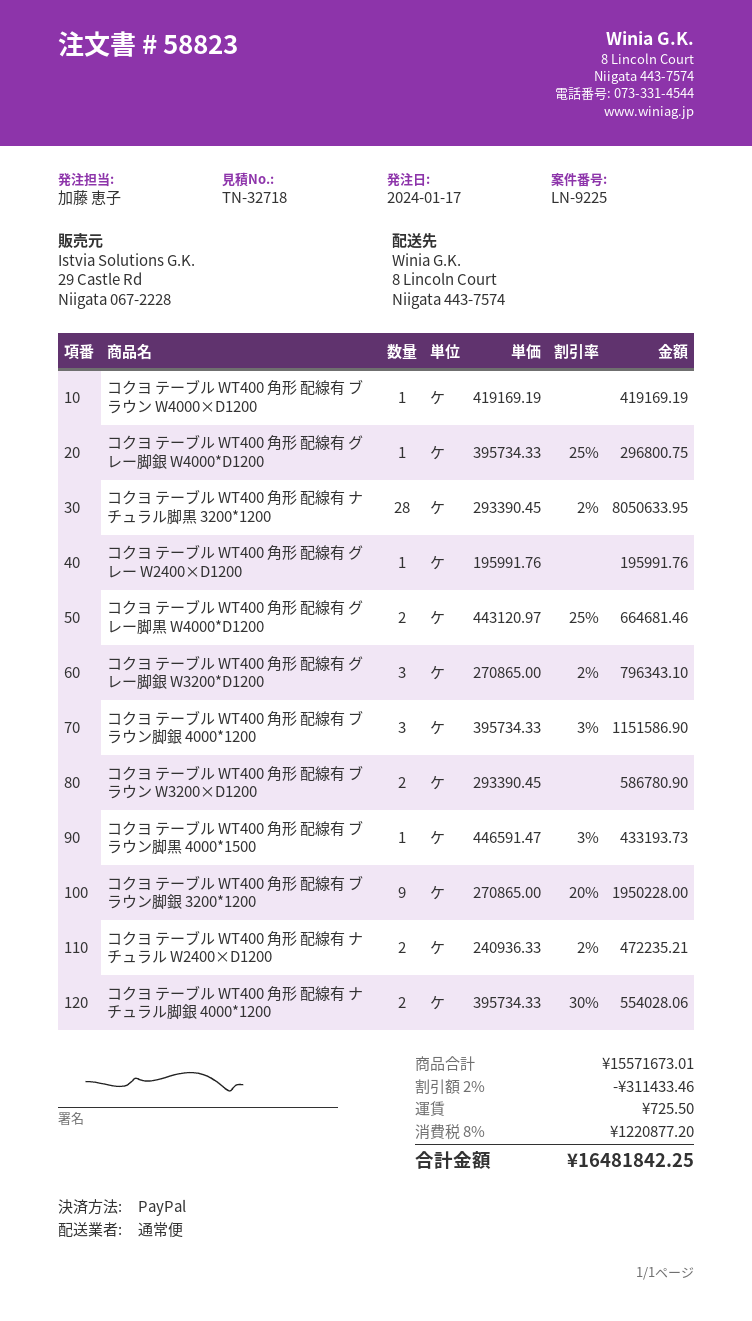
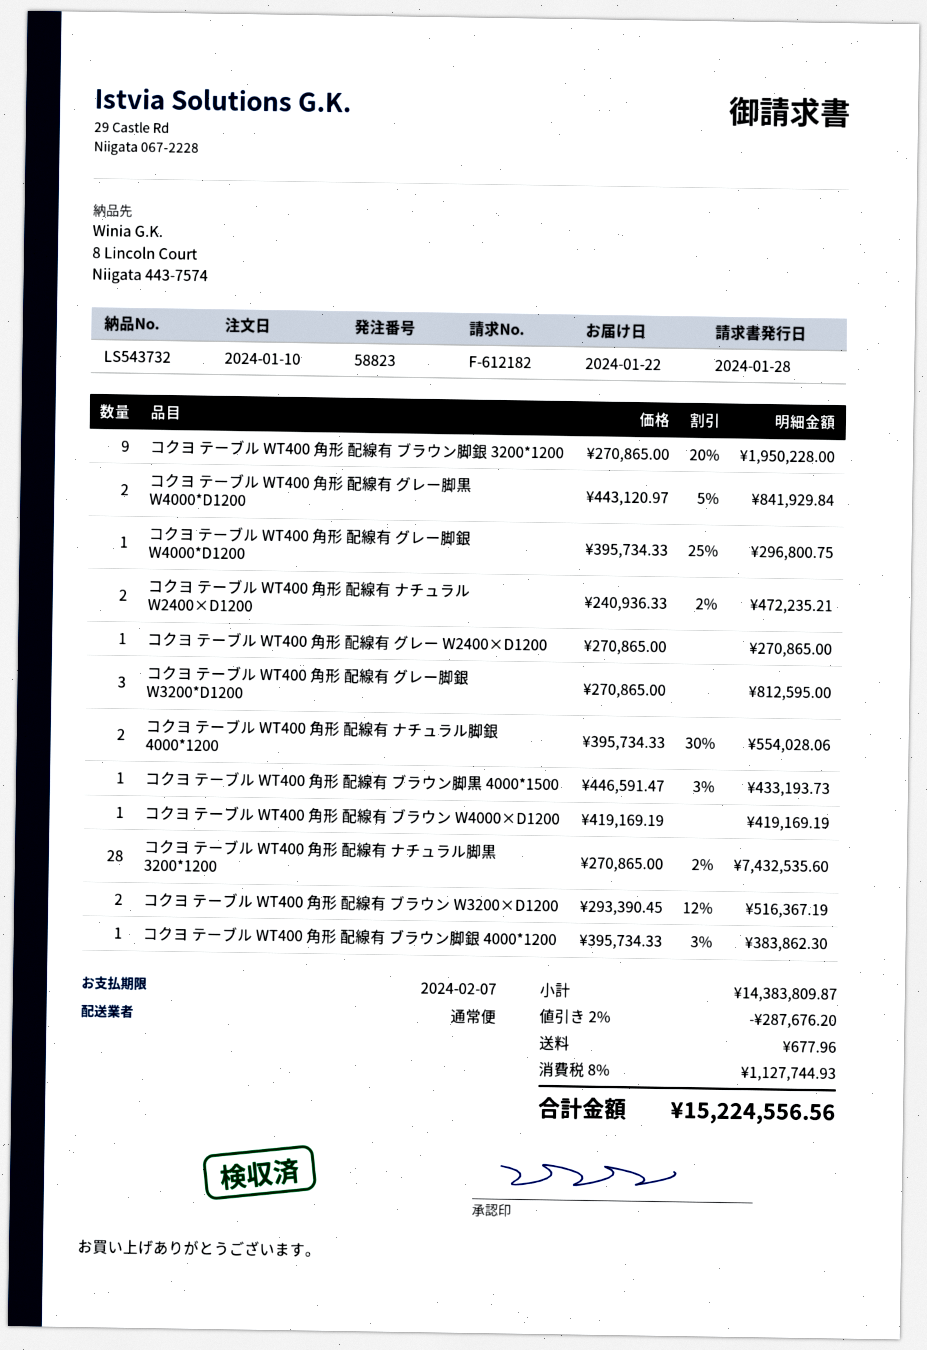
order date: 2024-01-17 -> 2024-01-10
コクヨ テーブル WT400 角形 配線有 ナチュラル脚黒 3200*1200: 28 x 293390.45 - 2% = 8050633.95 -> 28 x 270865.00 - 2% = 7432535.60
コクヨ テーブル WT400 角形 配線有 グレー W2400×D1200: 1 x 195991.76 = 195991.76 -> 1 x 270865.00 = 270865.00
コクヨ テーブル WT400 角形 配線有 グレー脚黒 W4000*D1200: 2 x 443120.97 - 25% = 664681.46 -> 2 x 443120.97 - 5% = 841929.84
コクヨ テーブル WT400 角形 配線有 グレー脚銀 W3200*D1200: 3 x 270865.00 - 2% = 796343.10 -> 3 x 270865.00 = 812595.00
コクヨ テーブル WT400 角形 配線有 ブラウン脚銀 4000*1200: 3 x 395734.33 - 3% = 1151586.90 -> 1 x 395734.33 - 3% = 383862.30
コクヨ テーブル WT400 角形 配線有 ブラウン W3200×D1200: 2 x 293390.45 = 586780.90 -> 2 x 293390.45 - 12% = 516367.19
subtotal: 15571673.01 -> 14383809.87
discount: 2% = 311433.46 -> 2% = 287676.20
shipping: 725.50 -> 677.96
tax: 8% = 1220877.20 -> 8% = 1127744.93
total: 16481842.25 -> 15224556.56

